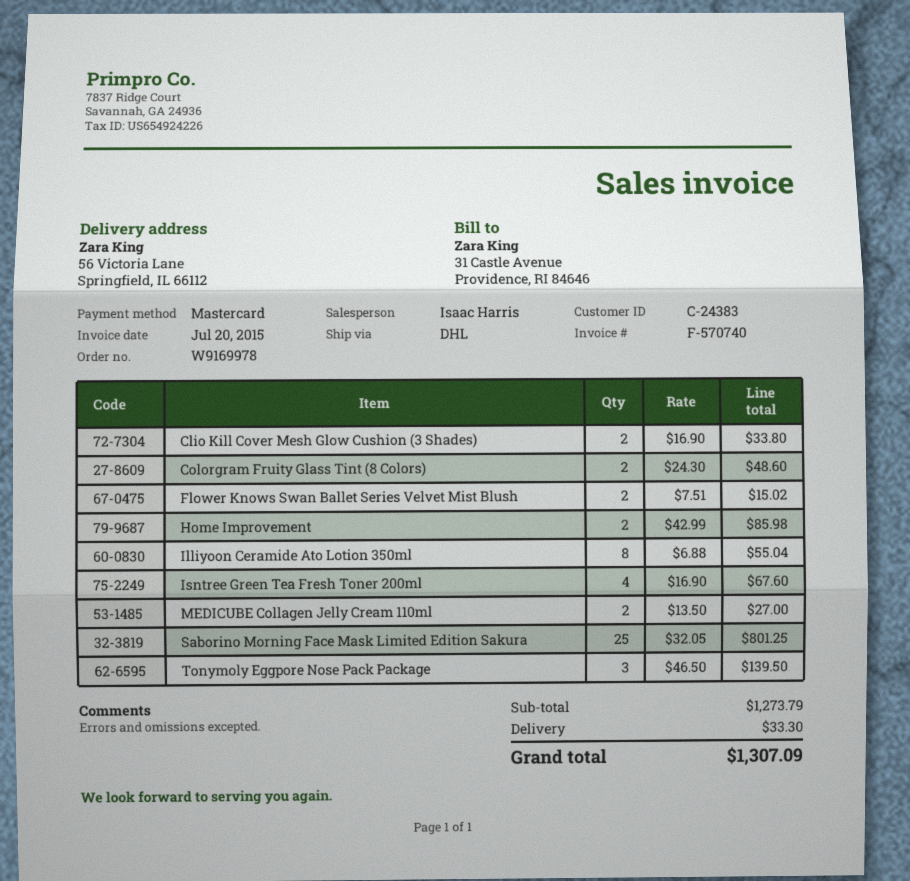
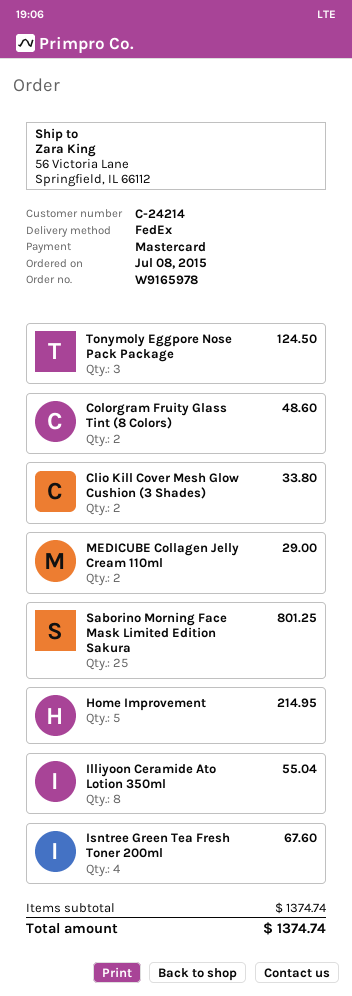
order number: W9169978 -> W9165978
customer number: C-24383 -> C-24214
shipping method: DHL -> FedEx
Flower Knows Swan Ballet Series Velvet Mist Blush: 2 for 15.02 -> none
Home Improvement: 2 for 85.98 -> 5 for 214.95
MEDICUBE Collagen Jelly Cream 110ml: 2 for 27.00 -> 2 for 29.00
Tonymoly Eggpore Nose Pack Package: 3 for 139.50 -> 3 for 124.50
subtotal: 1273.79 -> 1374.74
shipping: 33.30 -> none
total: 1307.09 -> 1374.74

